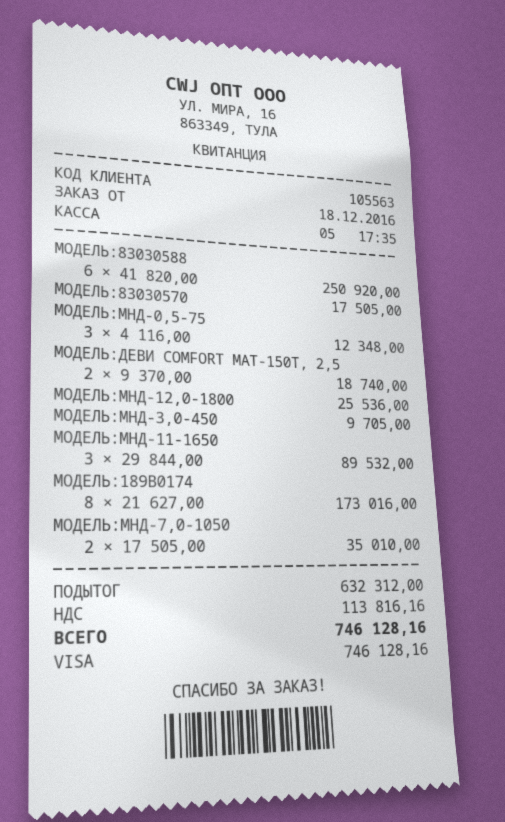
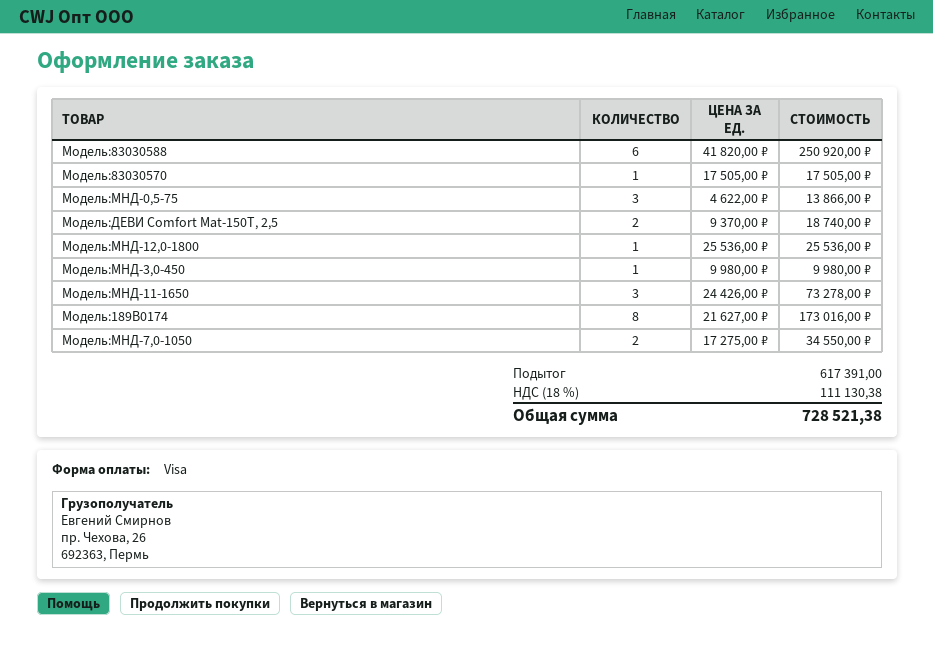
МОДЕЛЬ:МНД-0,5-75: 3 x 4116.00 = 12348.00 -> 3 x 4622.00 = 13866.00
МОДЕЛЬ:МНД-3,0-450: 1 x 9705.00 = 9705.00 -> 1 x 9980.00 = 9980.00
МОДЕЛЬ:МНД-11-1650: 3 x 29844.00 = 89532.00 -> 3 x 24426.00 = 73278.00
МОДЕЛЬ:МНД-7,0-1050: 2 x 17505.00 = 35010.00 -> 2 x 17275.00 = 34550.00
subtotal: 632312.00 -> 617391.00
tax: 113816.16 -> 111130.38
total: 746128.16 -> 728521.38

